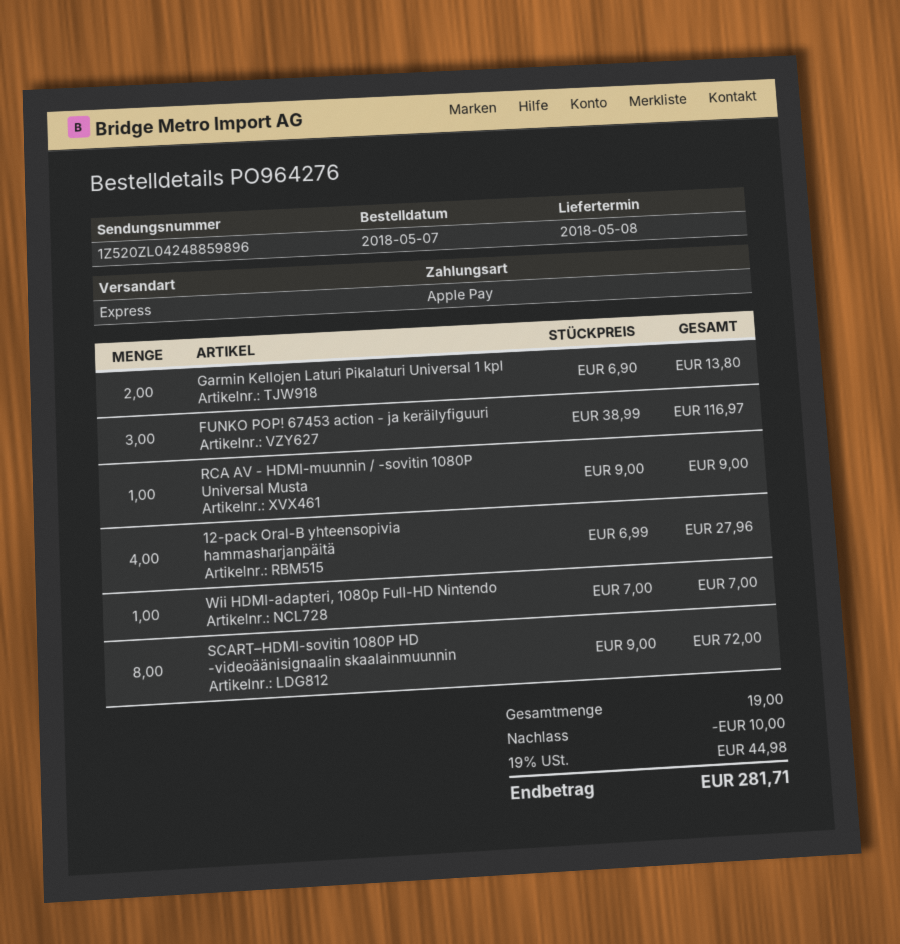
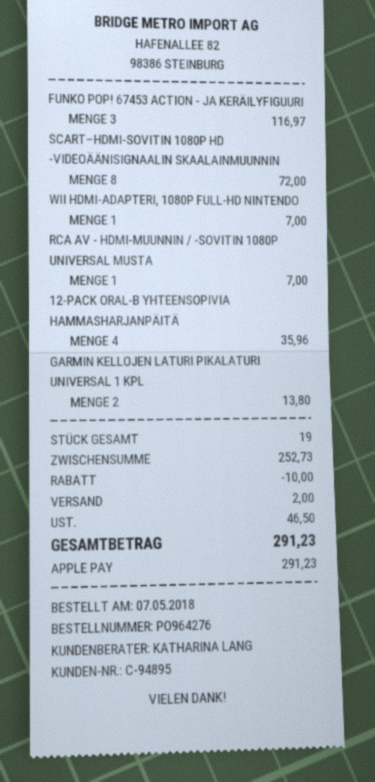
RCA AV - HDMI-muunnin / -sovitin 1080P Universal Musta: 1 for 9.00 -> 1 for 7.00
12-pack Oral-B yhteensopivia hammasharjanpäitä: 4 for 27.96 -> 4 for 35.96
shipping: none -> 2.00
tax: 44.98 -> 46.50
total: 281.71 -> 291.23

